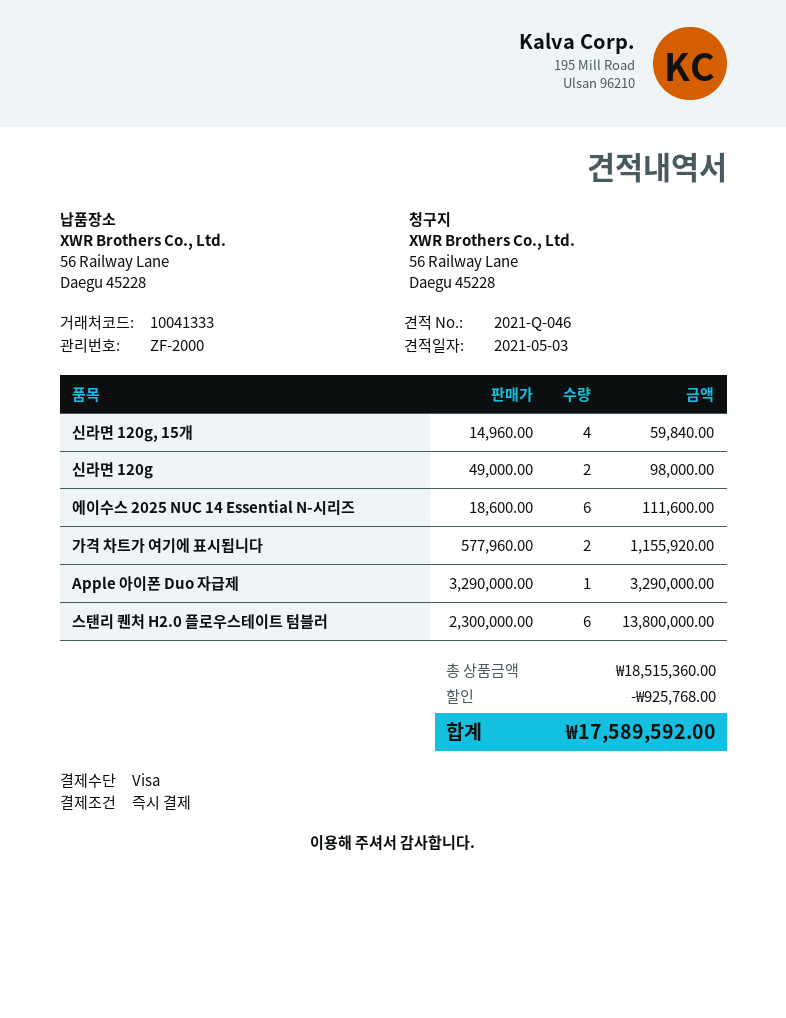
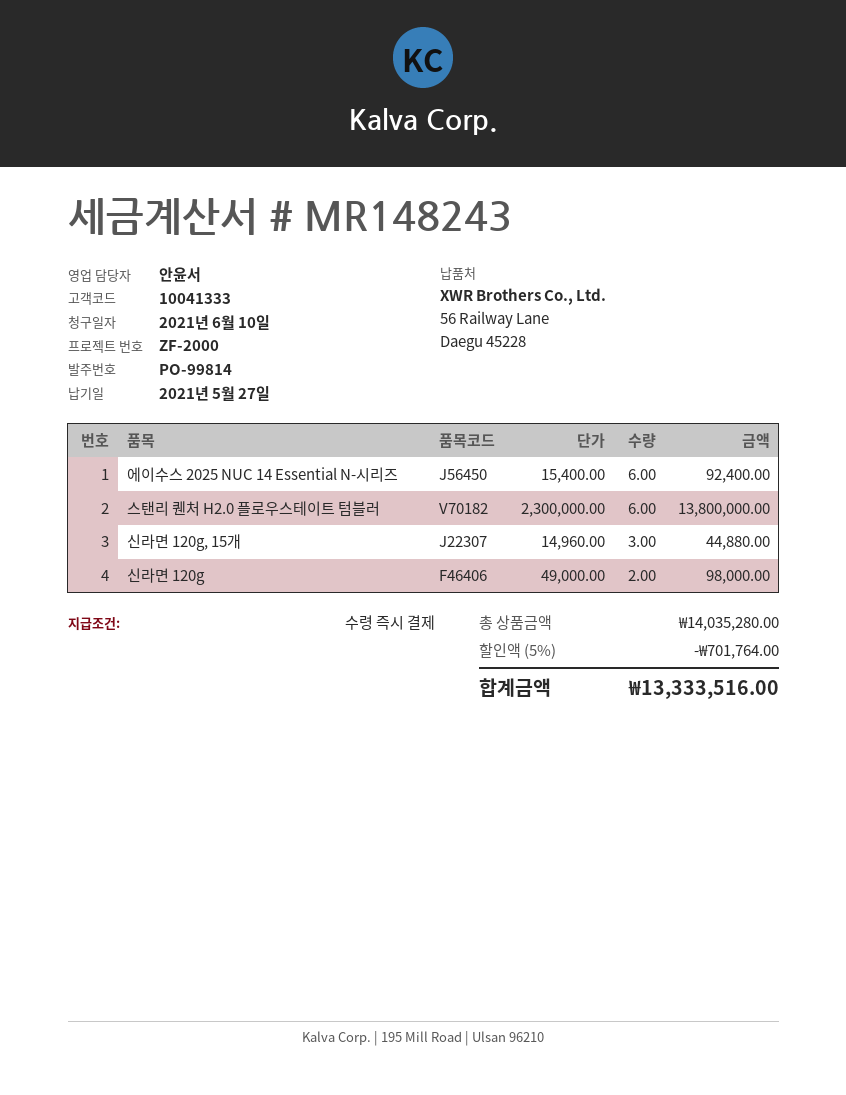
신라면 120g, 15개: 4 x 14960.00 = 59840.00 -> 3 x 14960.00 = 44880.00
에이수스 2025 NUC 14 Essential N-시리즈: 6 x 18600.00 = 111600.00 -> 6 x 15400.00 = 92400.00
가격 차트가 여기에 표시됩니다: 2 x 577960.00 = 1155920.00 -> none
Apple 아이폰 Duo 자급제: 1 x 3290000.00 = 3290000.00 -> none
subtotal: 18515360.00 -> 14035280.00
discount: 925768.00 -> 701764.00
total: 17589592.00 -> 13333516.00

